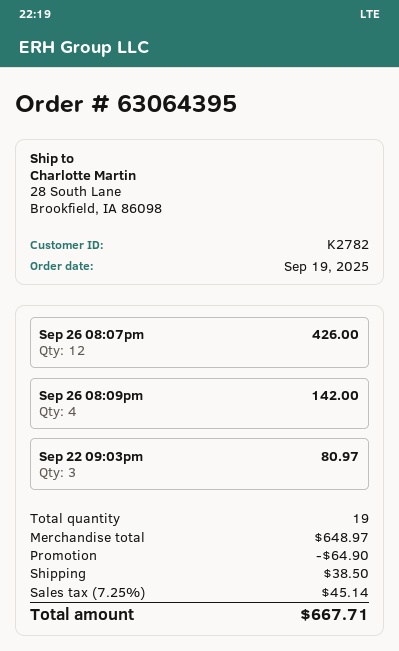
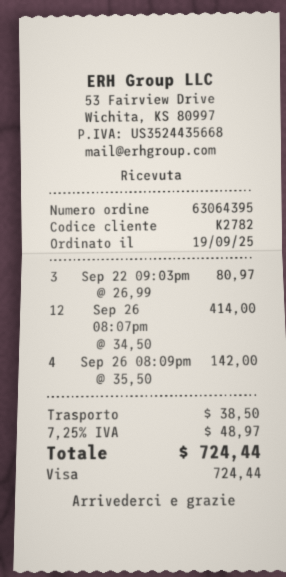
Sep 26 08:07pm: 12 for 426.00 -> 12 for 414.00
discount: 64.90 -> none
tax: 7.25% = 45.14 -> 7.25% = 48.97
total: 667.71 -> 724.44

